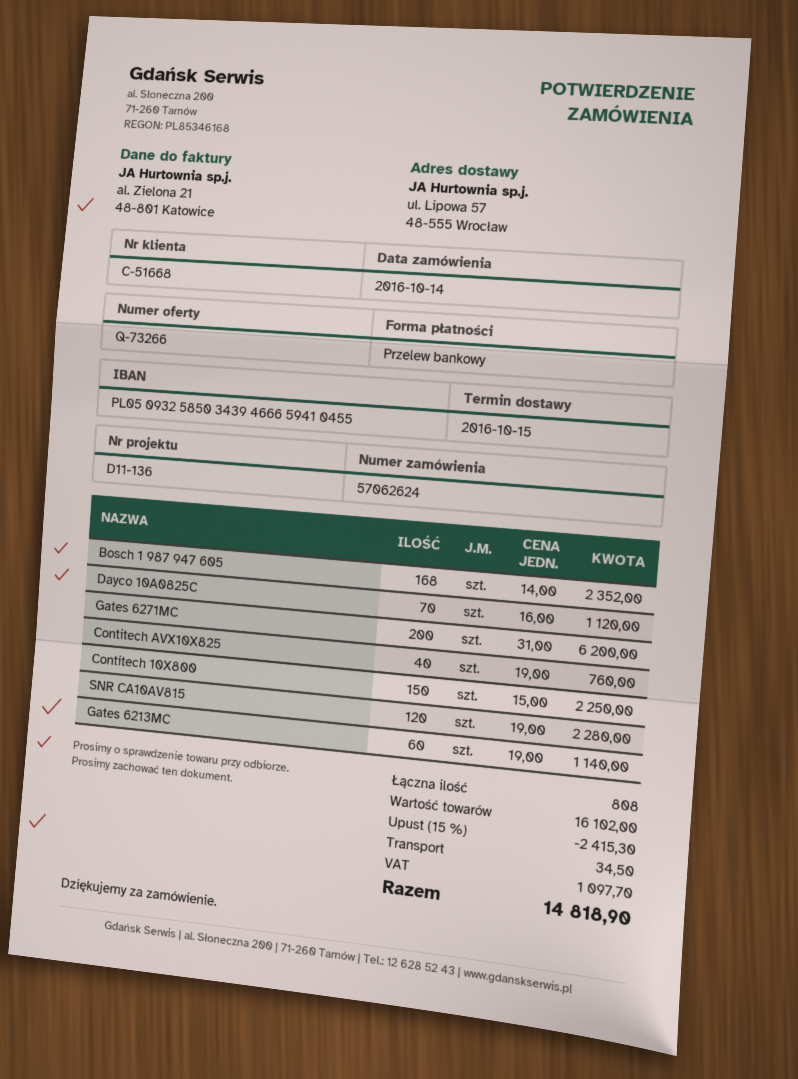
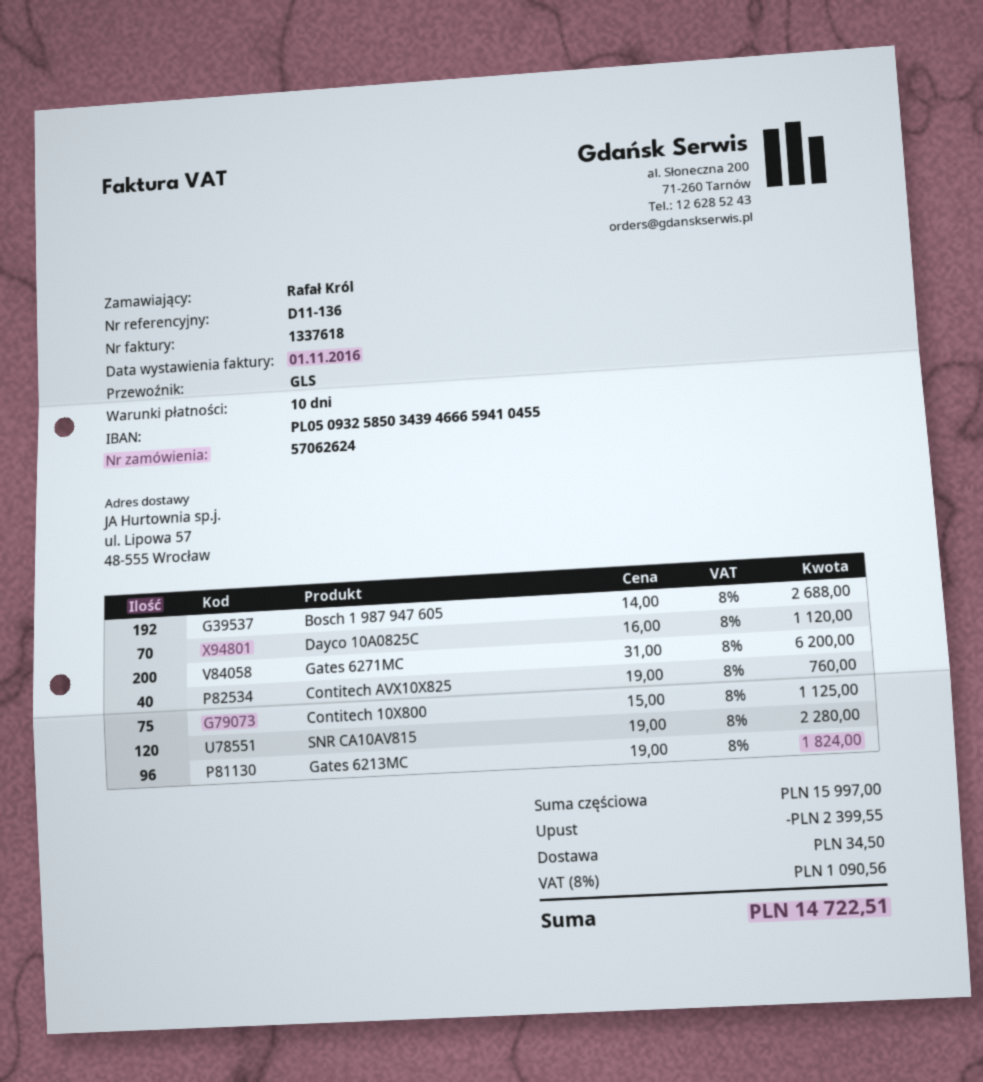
Bosch 1 987 947 605: 168 x 14.00 = 2352.00 -> 192 x 14.00 = 2688.00
Contitech 10X800: 150 x 15.00 = 2250.00 -> 75 x 15.00 = 1125.00
Gates 6213MC: 60 x 19.00 = 1140.00 -> 96 x 19.00 = 1824.00
subtotal: 16102.00 -> 15997.00
discount: 2415.30 -> 2399.55
tax: 1097.70 -> 1090.56
total: 14818.90 -> 14722.51

